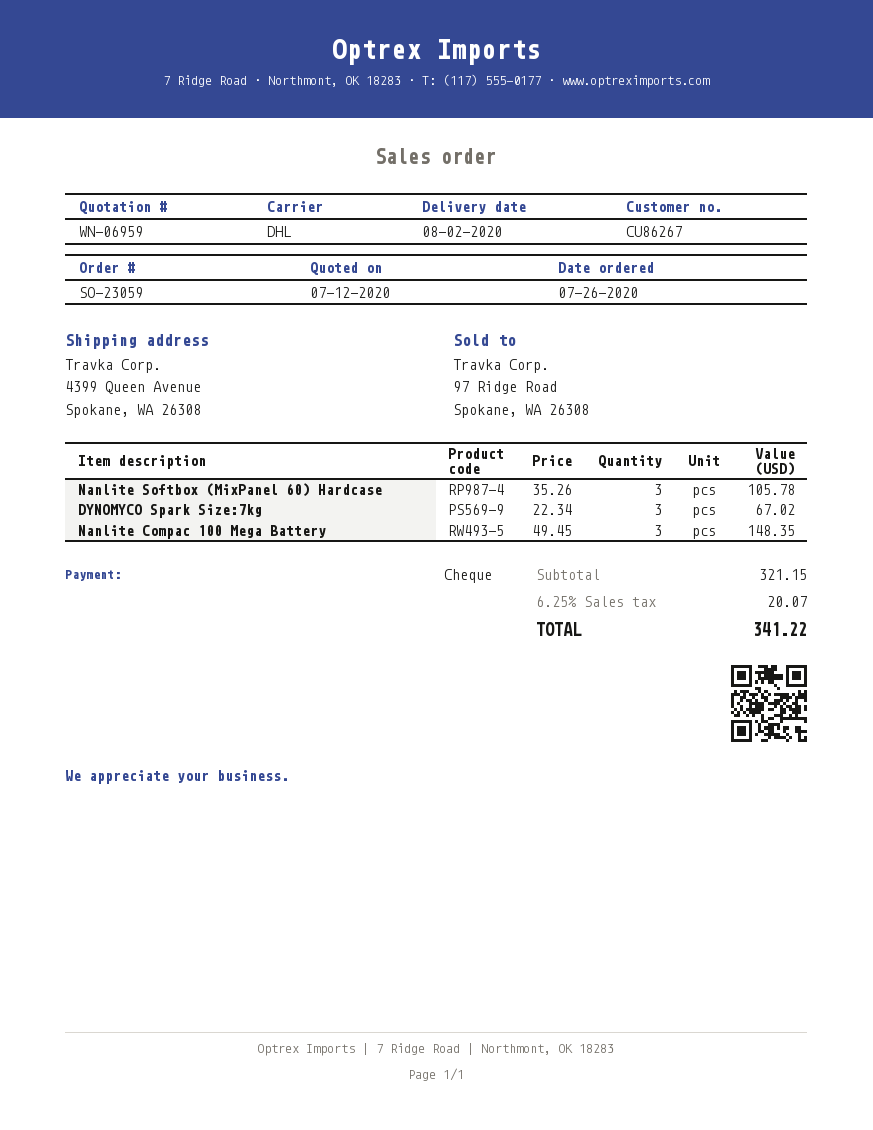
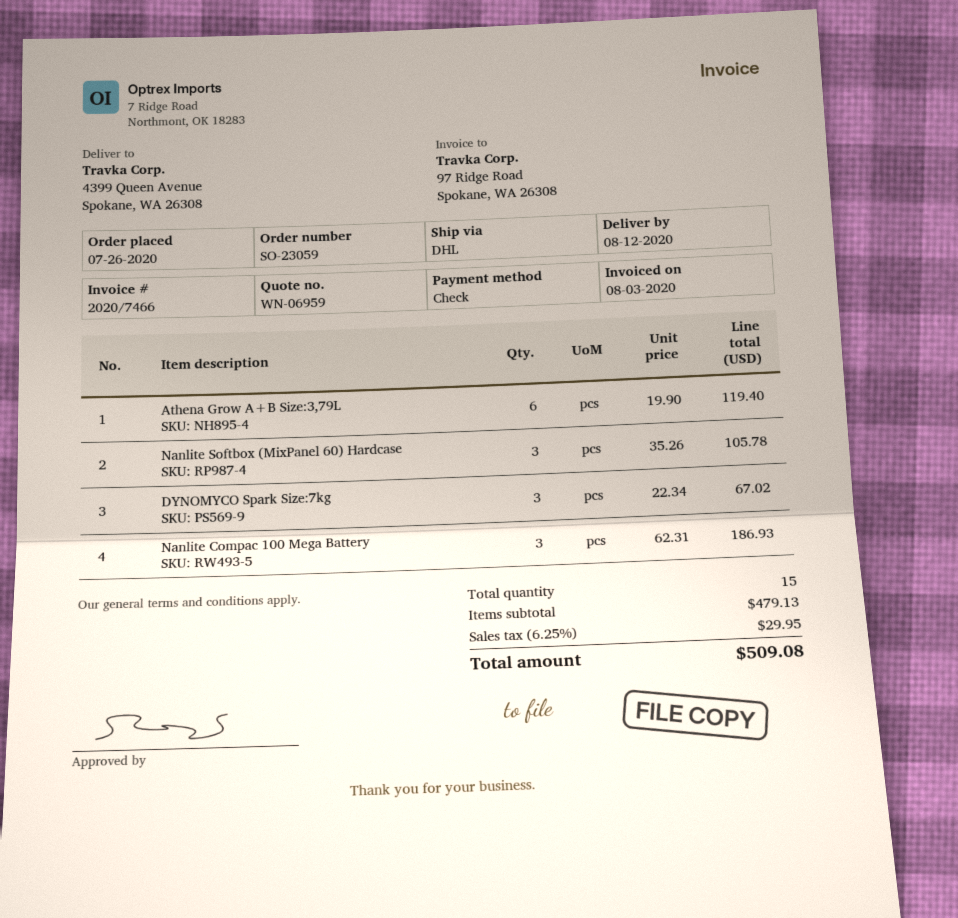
delivery date: 2020-08-02 -> 2020-08-12
Nanlite Compac 100 Mega Battery: 3 x 49.45 = 148.35 -> 3 x 62.31 = 186.93
Athena Grow A+B Size:3,79L: none -> 6 x 19.90 = 119.40
subtotal: 321.15 -> 479.13
tax: 6.25% = 20.07 -> 6.25% = 29.95
total: 341.22 -> 509.08

